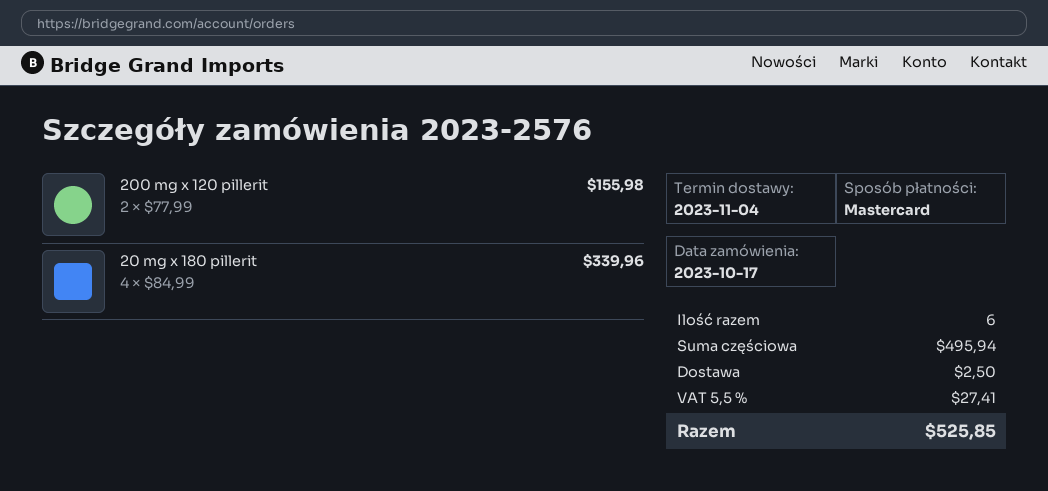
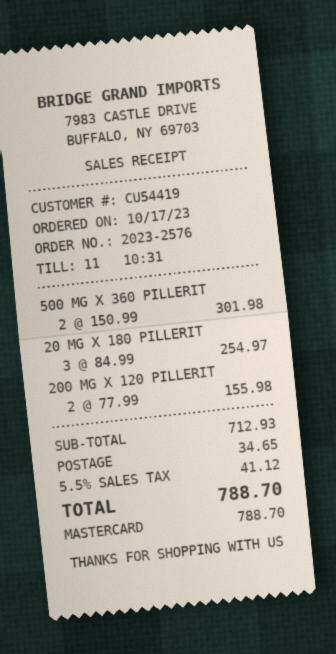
20 mg x 180 pillerit: 4 x 84.99 = 339.96 -> 3 x 84.99 = 254.97
500 MG X 360 PILLERIT: none -> 2 x 150.99 = 301.98
subtotal: 495.94 -> 712.93
shipping: 2.50 -> 34.65
tax: 5.5% = 27.41 -> 5.5% = 41.12
total: 525.85 -> 788.70

